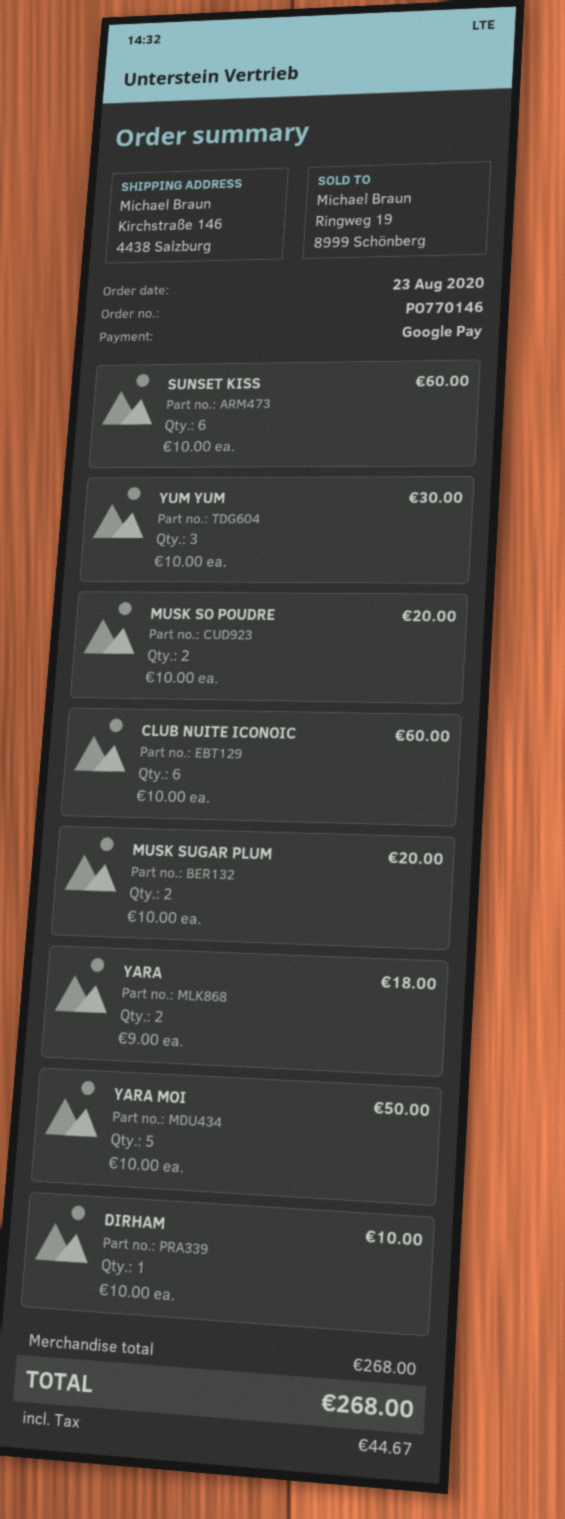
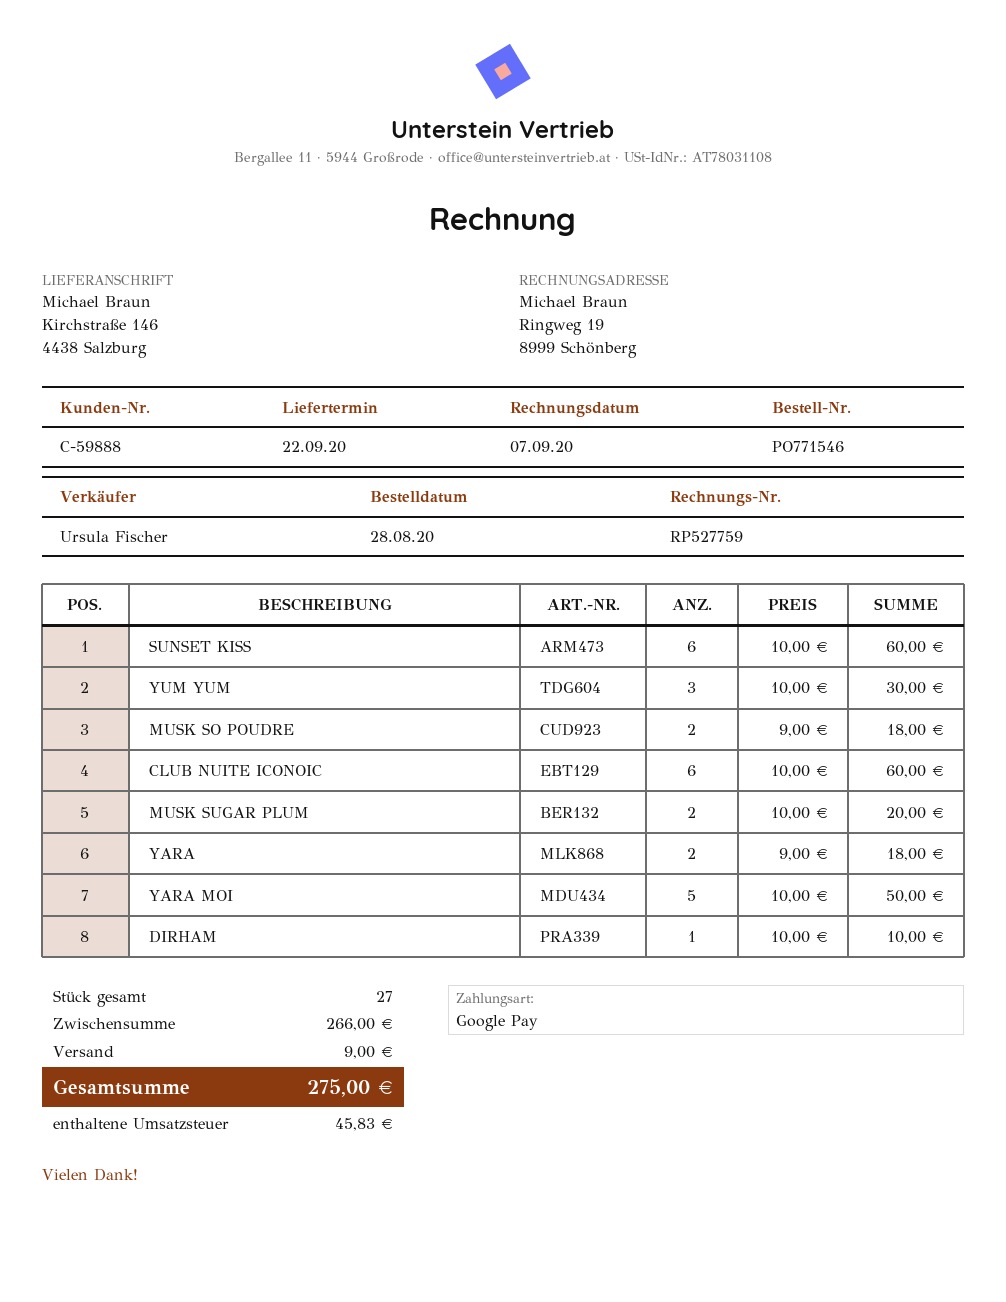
order number: PO770146 -> PO771546
order date: 2020-08-23 -> 2020-08-28
MUSK SO POUDRE: 2 x 10.00 = 20.00 -> 2 x 9.00 = 18.00
subtotal: 268.00 -> 266.00
shipping: none -> 9.00
tax: 44.67 -> 45.83
total: 268.00 -> 275.00

